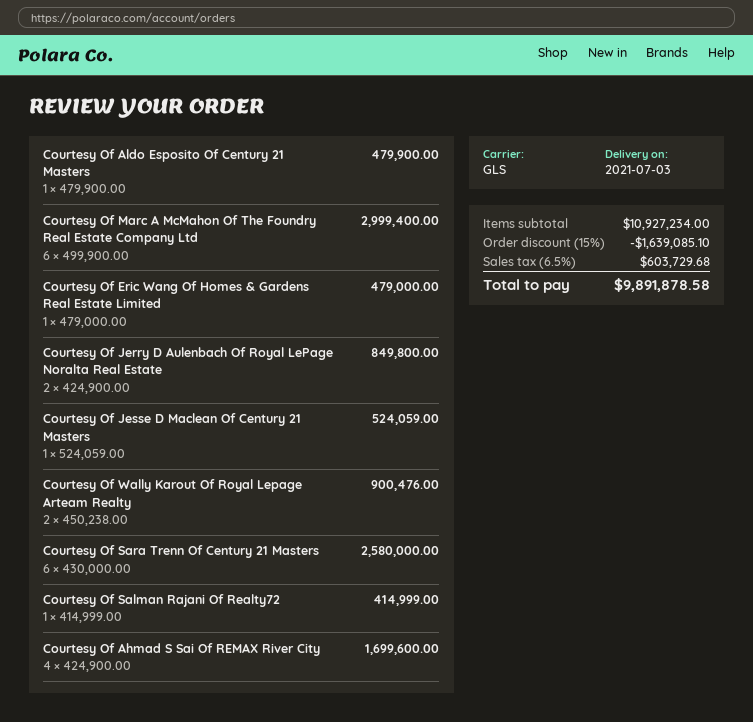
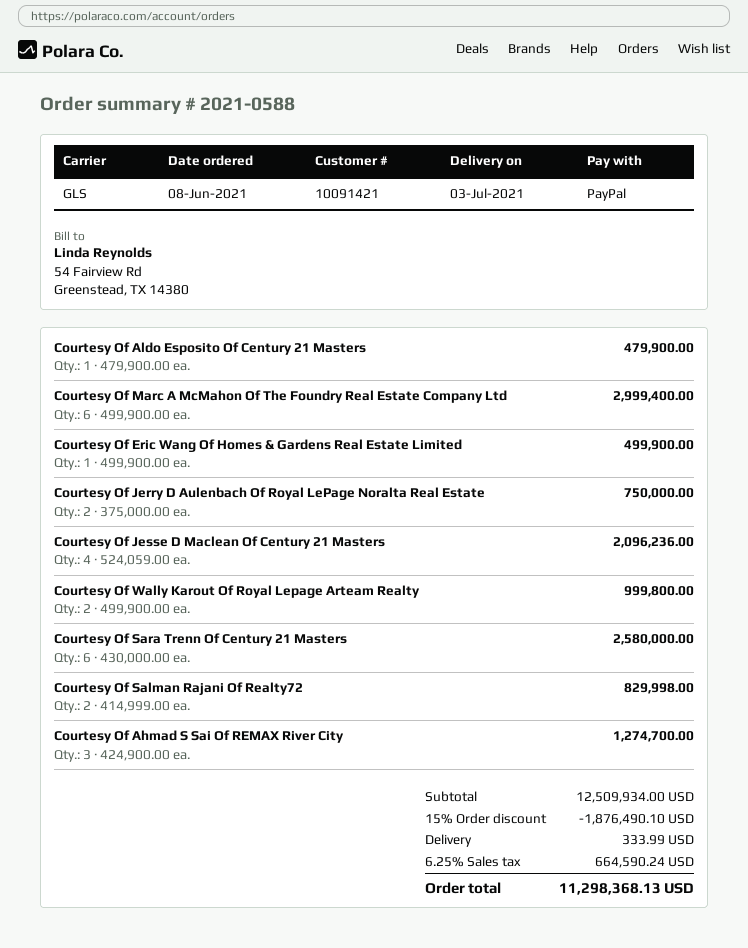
Courtesy Of Eric Wang Of Homes & Gardens Real Estate Limited: 1 x 479000.00 = 479000.00 -> 1 x 499900.00 = 499900.00
Courtesy Of Jerry D Aulenbach Of Royal LePage Noralta Real Estate: 2 x 424900.00 = 849800.00 -> 2 x 375000.00 = 750000.00
Courtesy Of Jesse D Maclean Of Century 21 Masters: 1 x 524059.00 = 524059.00 -> 4 x 524059.00 = 2096236.00
Courtesy Of Wally Karout Of Royal Lepage Arteam Realty: 2 x 450238.00 = 900476.00 -> 2 x 499900.00 = 999800.00
Courtesy Of Salman Rajani Of Realty72: 1 x 414999.00 = 414999.00 -> 2 x 414999.00 = 829998.00
Courtesy Of Ahmad S Sai Of REMAX River City: 4 x 424900.00 = 1699600.00 -> 3 x 424900.00 = 1274700.00
subtotal: 10927234.00 -> 12509934.00
discount: 15% = 1639085.10 -> 15% = 1876490.10
shipping: none -> 333.99
tax: 6.5% = 603729.68 -> 6.25% = 664590.24
total: 9891878.58 -> 11298368.13

